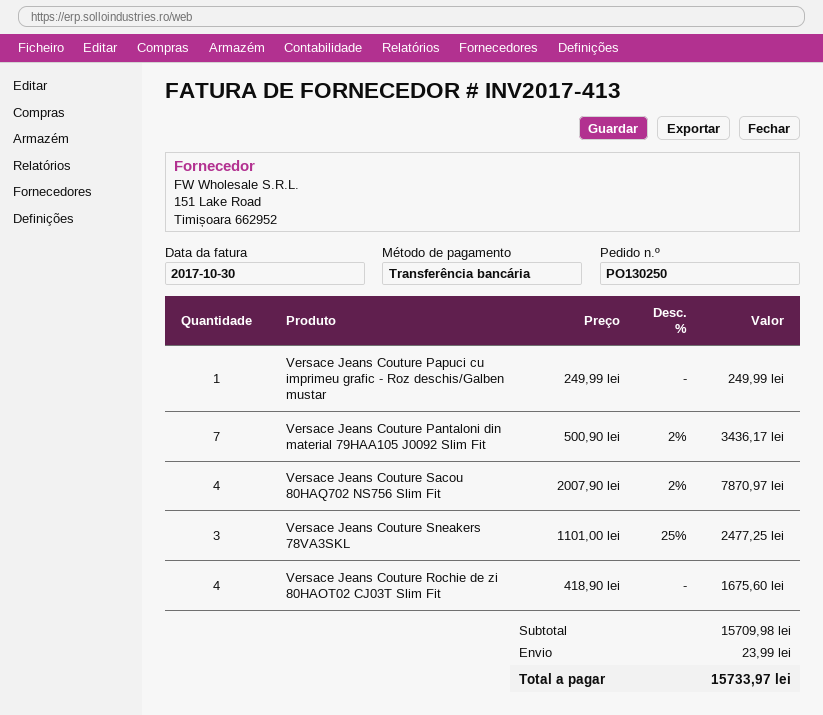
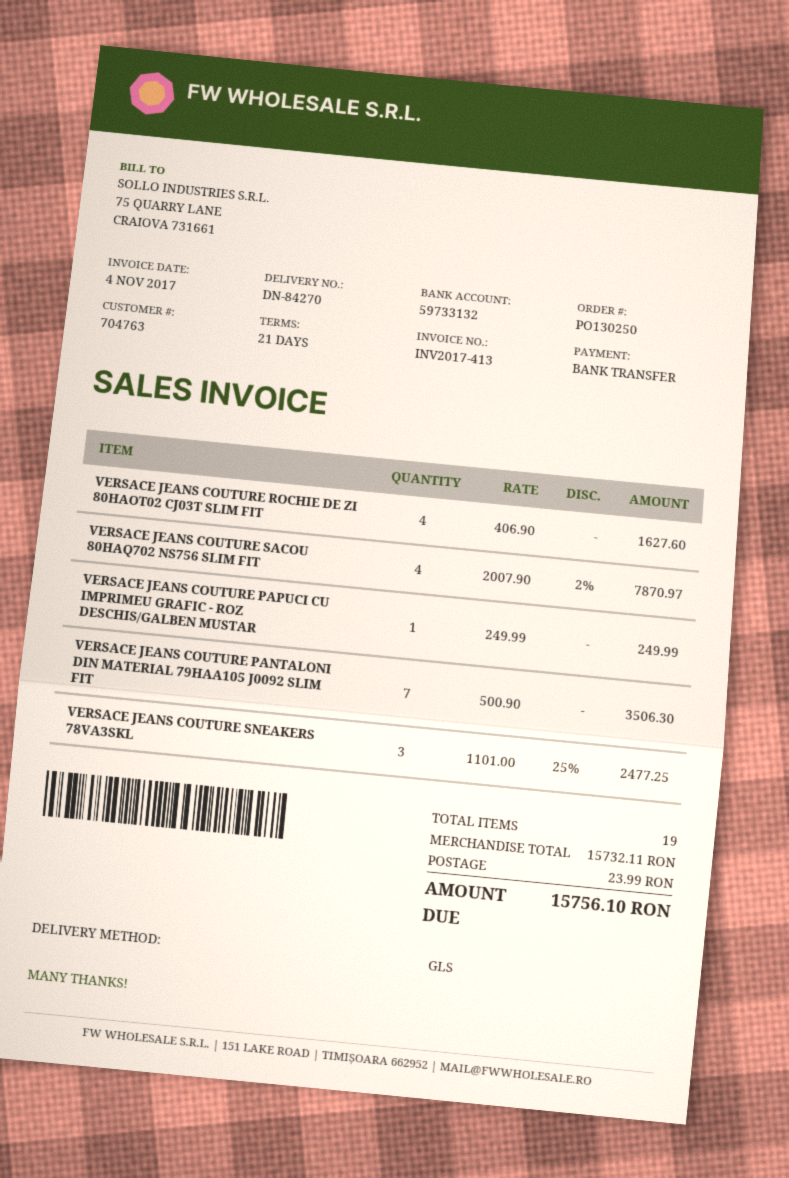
invoice date: 2017-10-30 -> 2017-11-04
Versace Jeans Couture Pantaloni din material 79HAA105 J0092 Slim Fit: 7 x 500.90 - 2% = 3436.17 -> 7 x 500.90 = 3506.30
Versace Jeans Couture Rochie de zi 80HAOT02 CJ03T Slim Fit: 4 x 418.90 = 1675.60 -> 4 x 406.90 = 1627.60
subtotal: 15709.98 -> 15732.11
total: 15733.97 -> 15756.10

